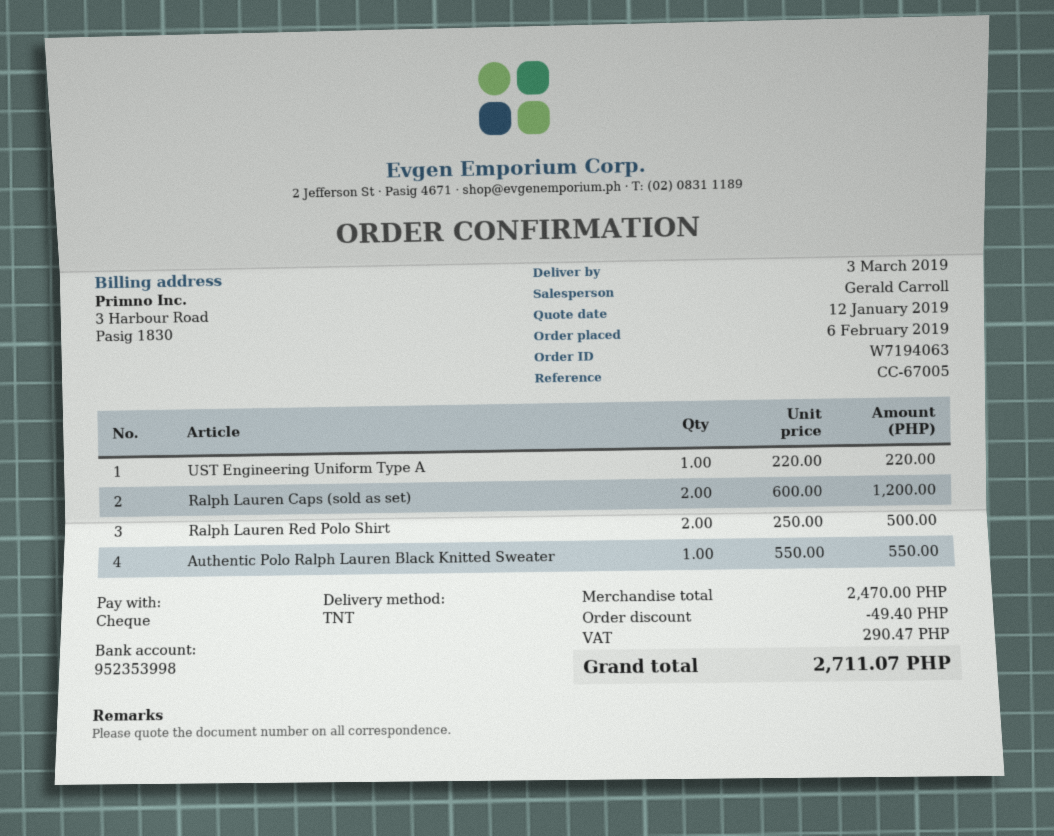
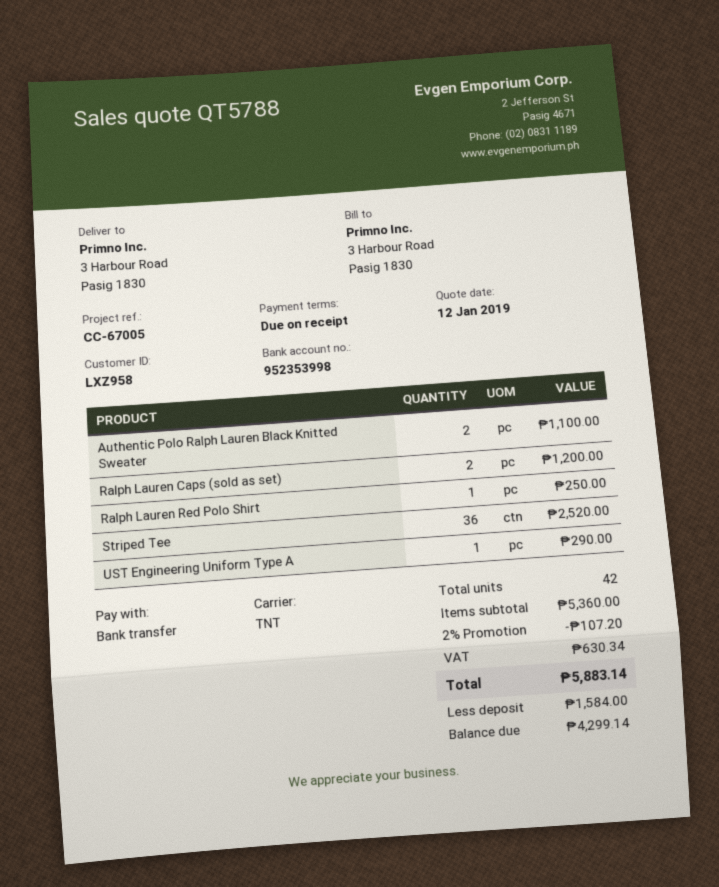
payment method: cheque -> bank transfer
UST Engineering Uniform Type A: 1 for 220.00 -> 1 for 290.00
Ralph Lauren Red Polo Shirt: 2 for 500.00 -> 1 for 250.00
Authentic Polo Ralph Lauren Black Knitted Sweater: 1 for 550.00 -> 2 for 1100.00
Striped Tee: none -> 36 for 2520.00
subtotal: 2470.00 -> 5360.00
discount: 49.40 -> 107.20
tax: 290.47 -> 630.34
total: 2711.07 -> 5883.14

